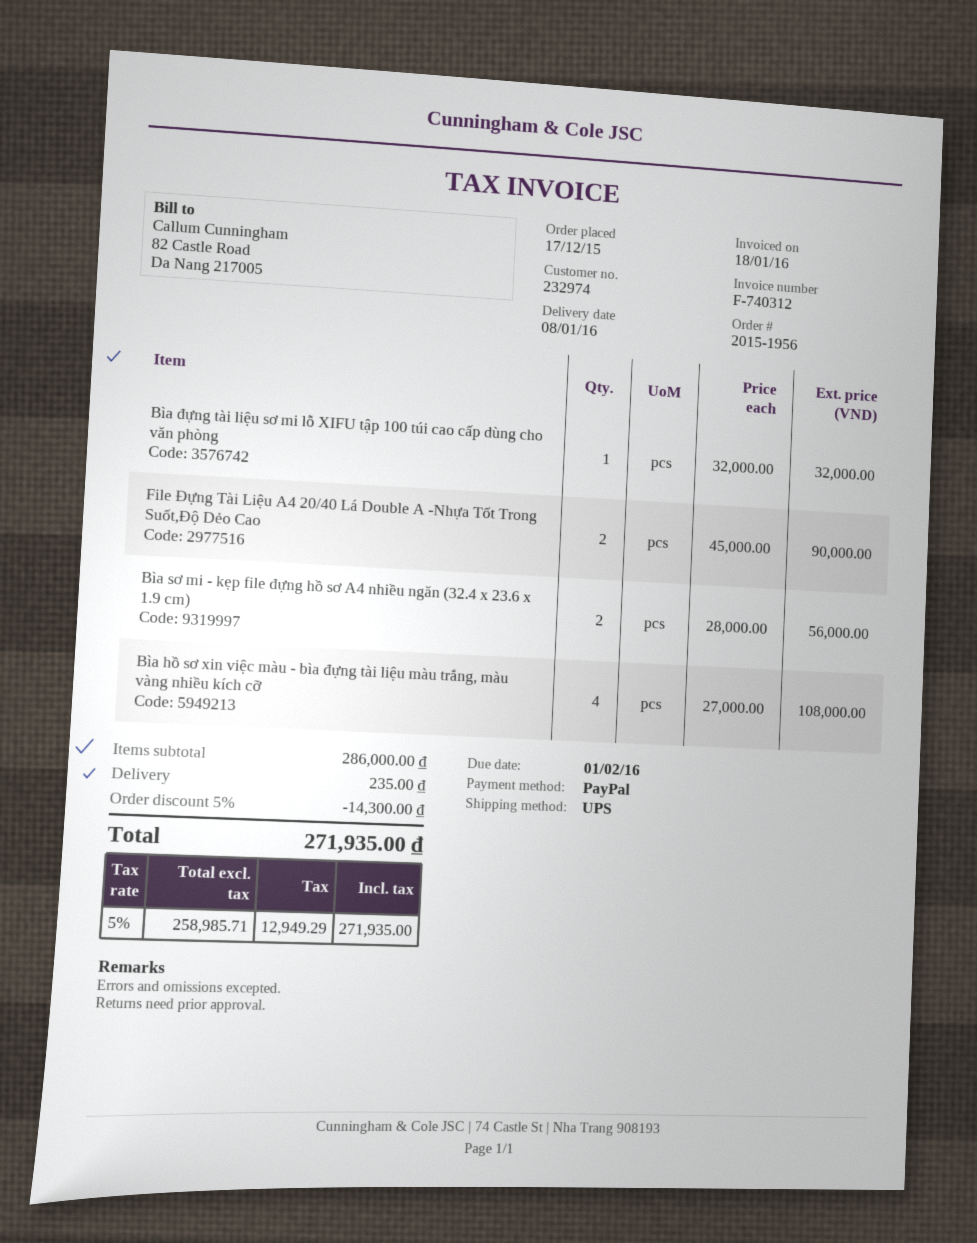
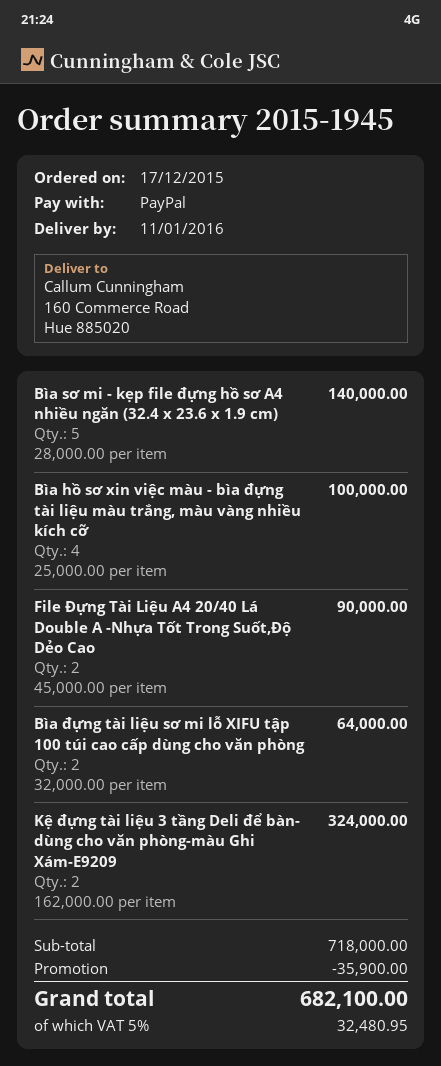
order number: 2015-1956 -> 2015-1945
delivery date: 2016-01-08 -> 2016-01-11
Bìa đựng tài liệu sơ mi lỗ XIFU tập 100 túi cao cấp dùng cho văn phòng: 1 x 32000.00 = 32000.00 -> 2 x 32000.00 = 64000.00
Bìa sơ mi - kẹp file đựng hồ sơ A4 nhiều ngăn (32.4 x 23.6 x 1.9 cm): 2 x 28000.00 = 56000.00 -> 5 x 28000.00 = 140000.00
Bìa hồ sơ xin việc màu - bìa đựng tài liệu màu trắng, màu vàng nhiều kích cỡ: 4 x 27000.00 = 108000.00 -> 4 x 25000.00 = 100000.00
Kệ đựng tài liệu 3 tầng Deli để bàn- dùng cho văn phòng-màu Ghi Xám-E9209: none -> 2 x 162000.00 = 324000.00
subtotal: 286000.00 -> 718000.00
discount: 14300.00 -> 35900.00
shipping: 235.00 -> none
tax: 5% = 12949.29 -> 5% = 32480.95
total: 271935.00 -> 682100.00

